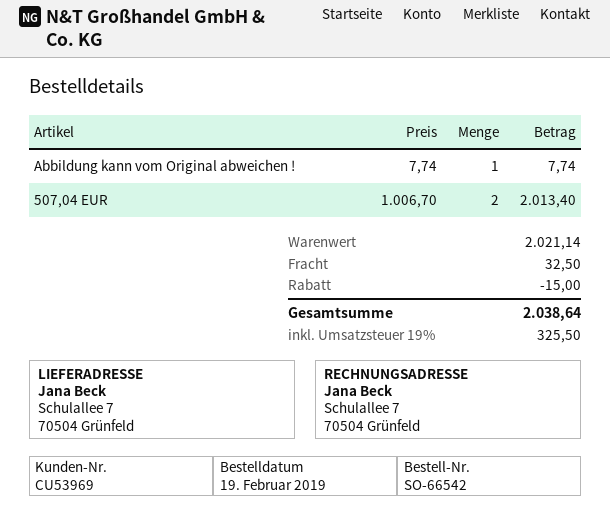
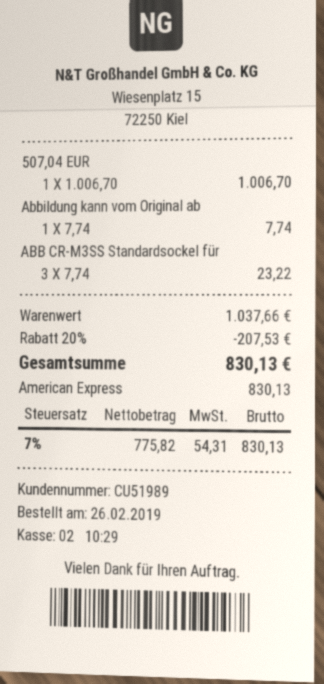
order date: 2019-02-19 -> 2019-02-26
customer number: CU53969 -> CU51989
507,04 EUR: 2 x 1006.70 = 2013.40 -> 1 x 1006.70 = 1006.70
ABB CR-M3SS Standardsockel für: none -> 3 x 7.74 = 23.22
subtotal: 2021.14 -> 1037.66
discount: 15.00 -> 207.53
shipping: 32.50 -> none
tax: 19% = 325.50 -> 7% = 54.31
total: 2038.64 -> 830.13

